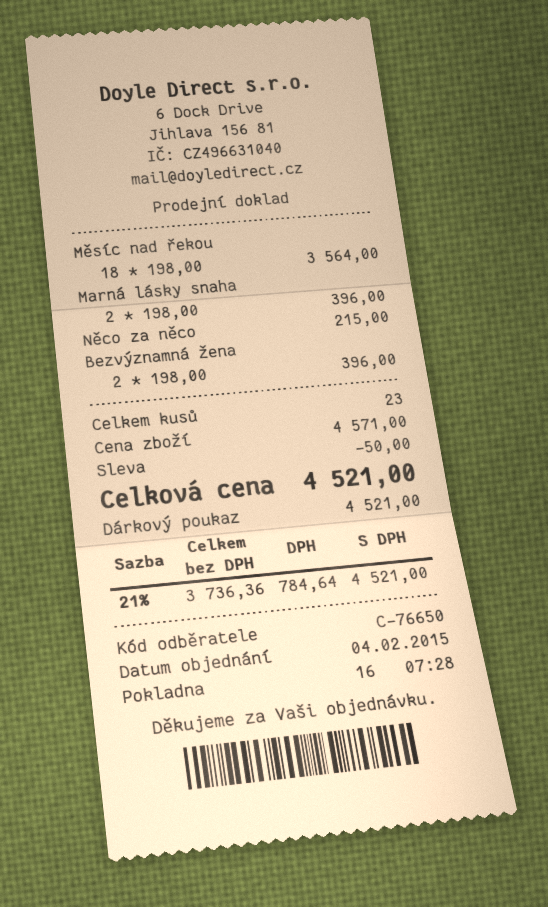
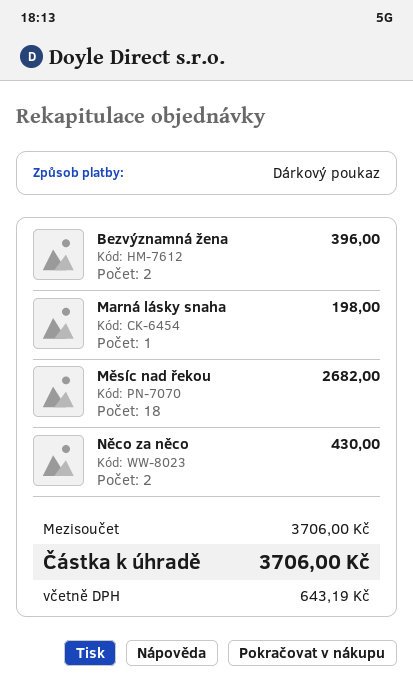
Měsíc nad řekou: 18 for 3564.00 -> 18 for 2682.00
Marná lásky snaha: 2 for 396.00 -> 1 for 198.00
Něco za něco: 1 for 215.00 -> 2 for 430.00
subtotal: 4571.00 -> 3706.00
discount: 50.00 -> none
tax: 784.64 -> 643.19
total: 4521.00 -> 3706.00

